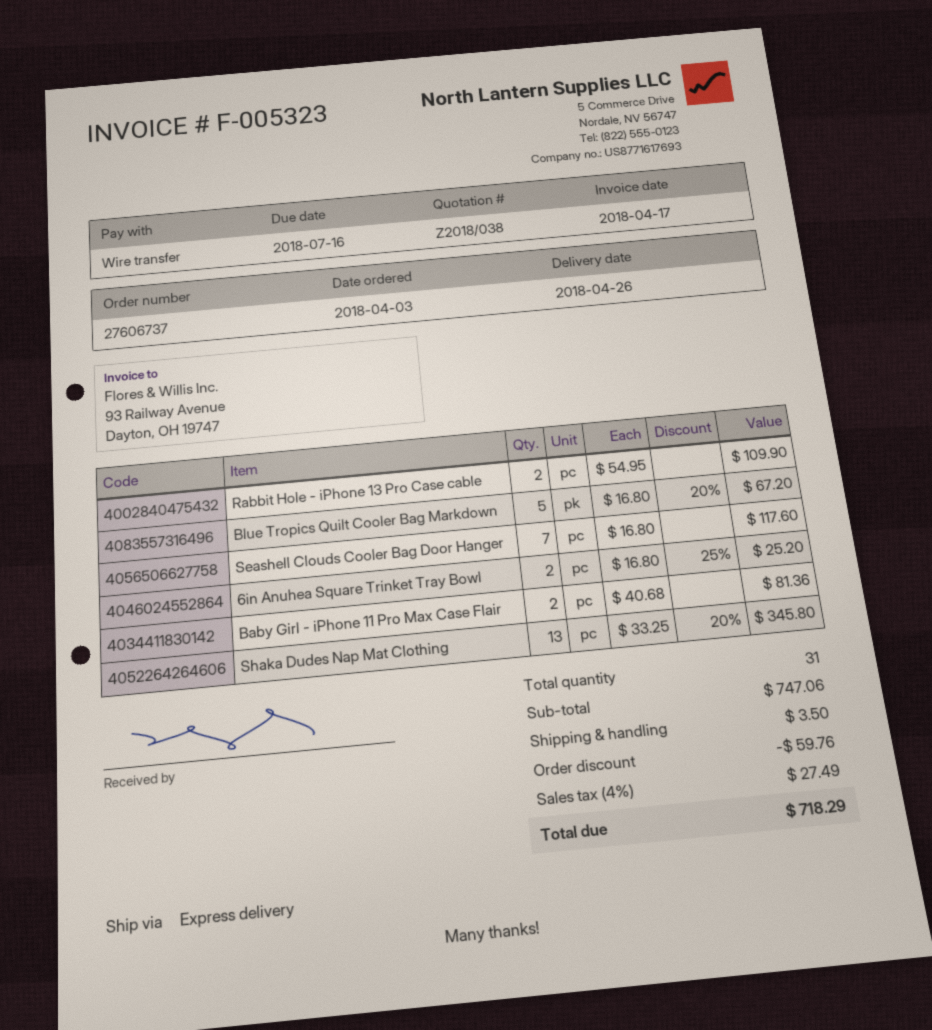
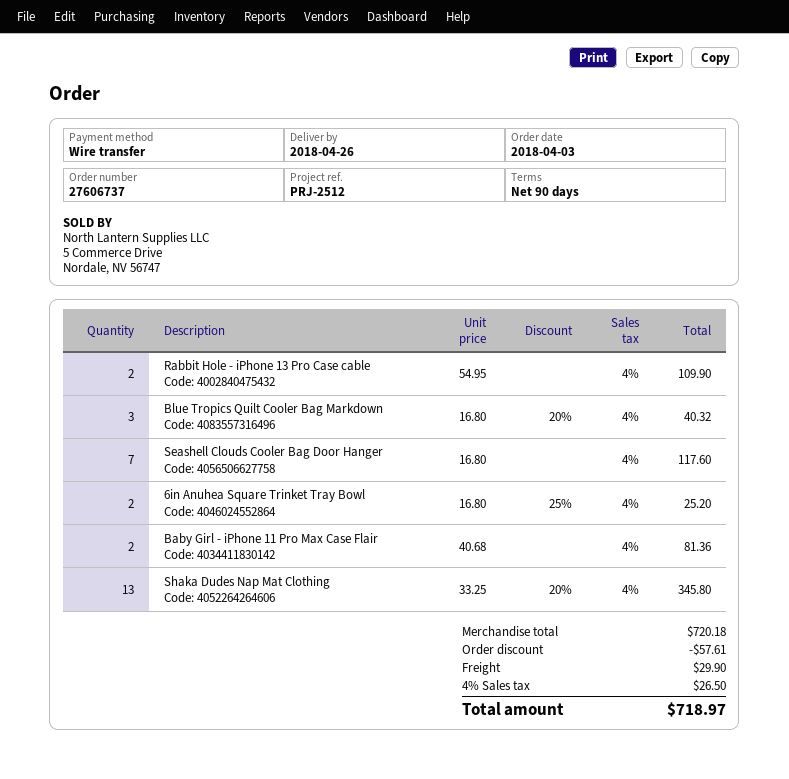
Blue Tropics Quilt Cooler Bag Markdown: 5 x 16.80 - 20% = 67.20 -> 3 x 16.80 - 20% = 40.32
subtotal: 747.06 -> 720.18
discount: 59.76 -> 57.61
shipping: 3.50 -> 29.90
tax: 4% = 27.49 -> 4% = 26.50
total: 718.29 -> 718.97

